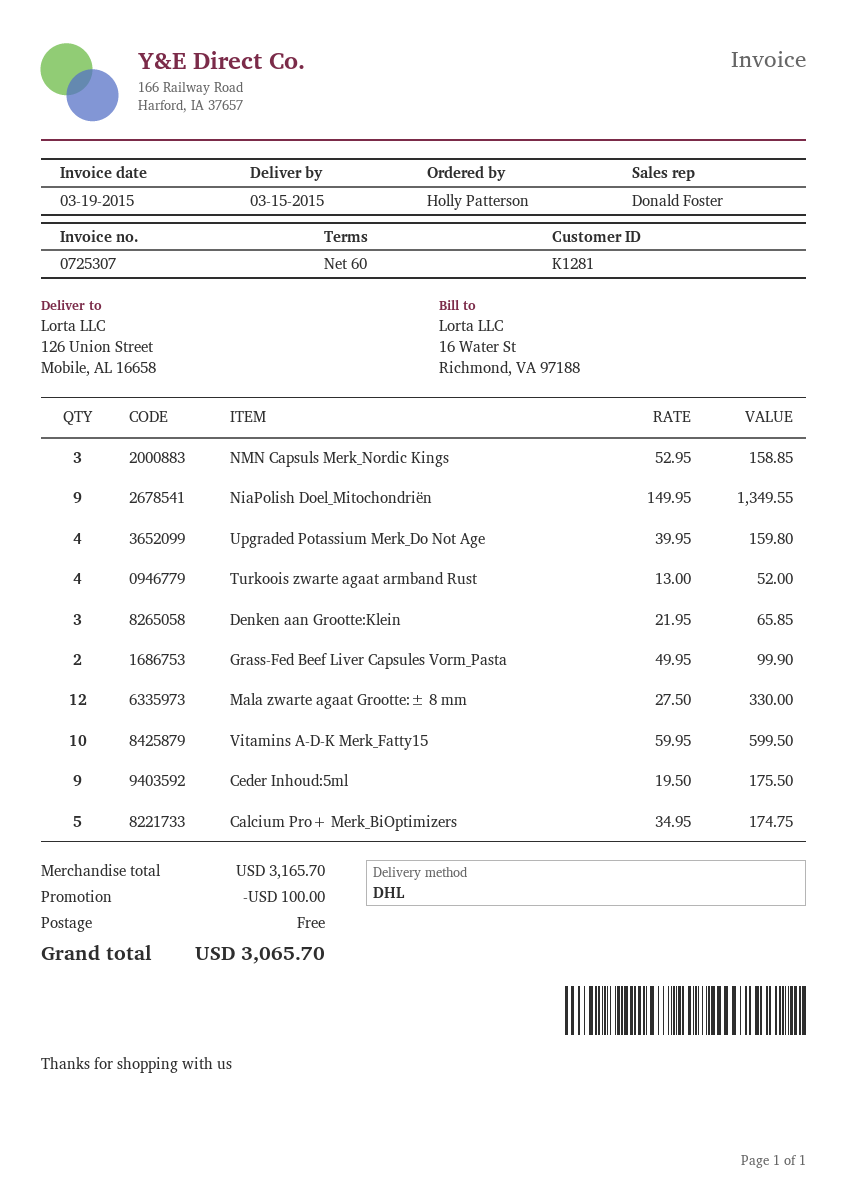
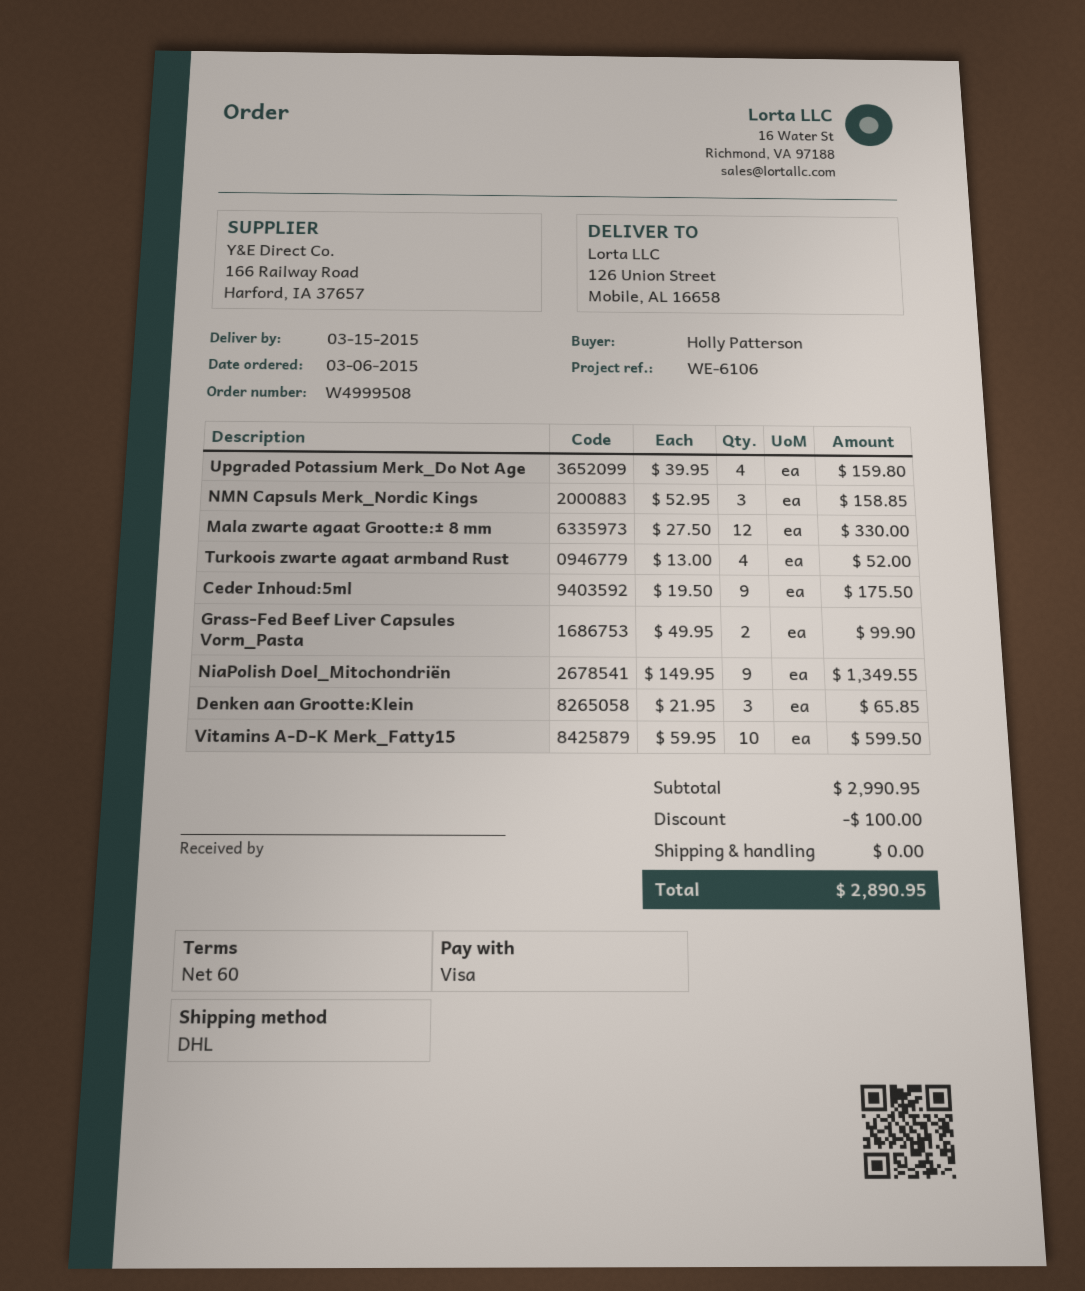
Calcium Pro+ Merk_BiOptimizers: 5 x 34.95 = 174.75 -> none
subtotal: 3165.70 -> 2990.95
total: 3065.70 -> 2890.95

